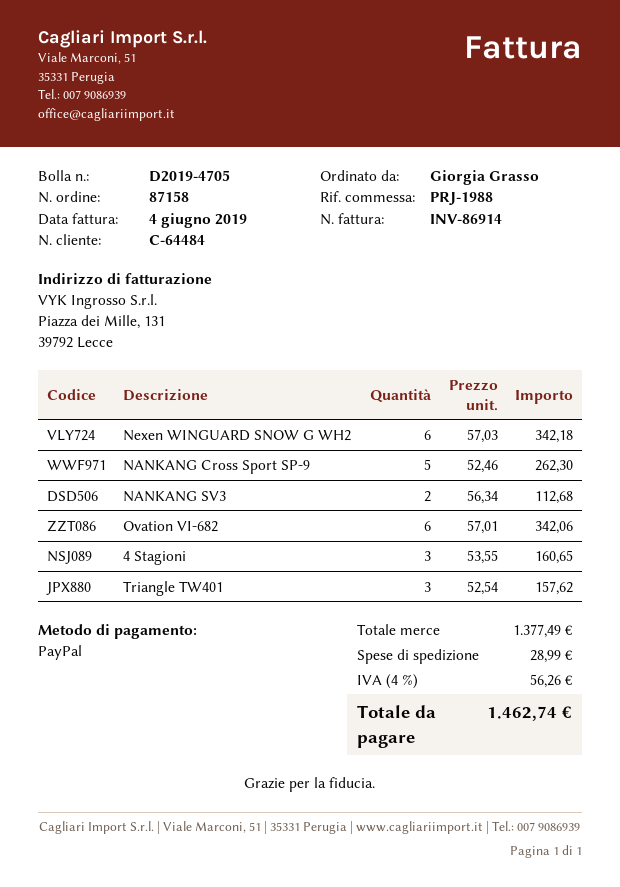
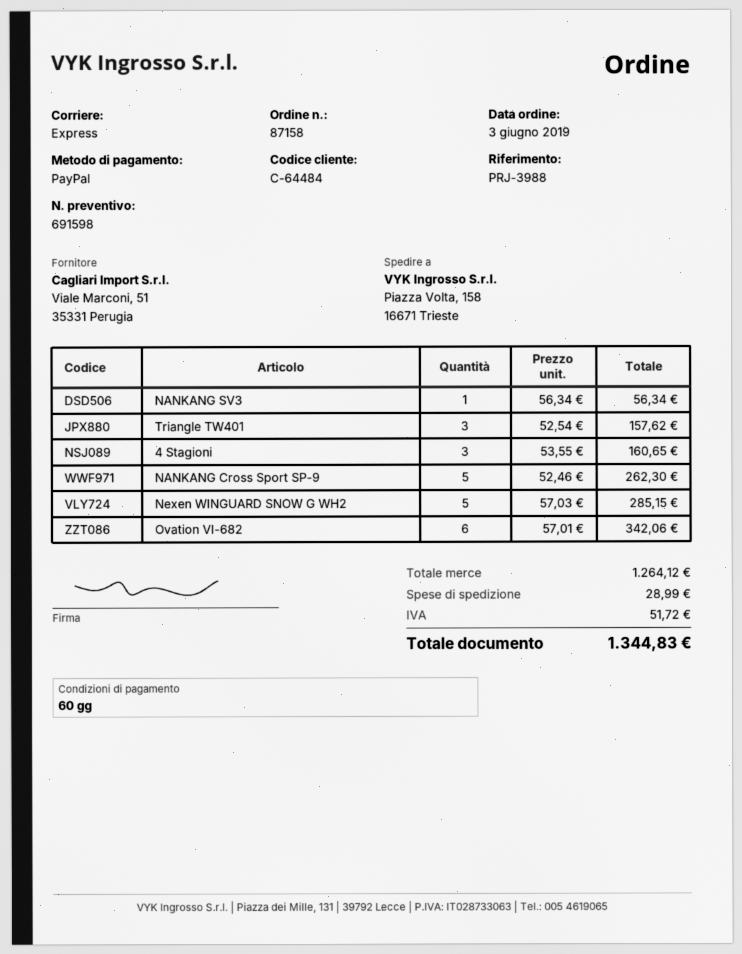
reference: PRJ-1988 -> PRJ-3988
Nexen WINGUARD SNOW G WH2: 6 x 57.03 = 342.18 -> 5 x 57.03 = 285.15
NANKANG SV3: 2 x 56.34 = 112.68 -> 1 x 56.34 = 56.34
subtotal: 1377.49 -> 1264.12
tax: 56.26 -> 51.72
total: 1462.74 -> 1344.83

